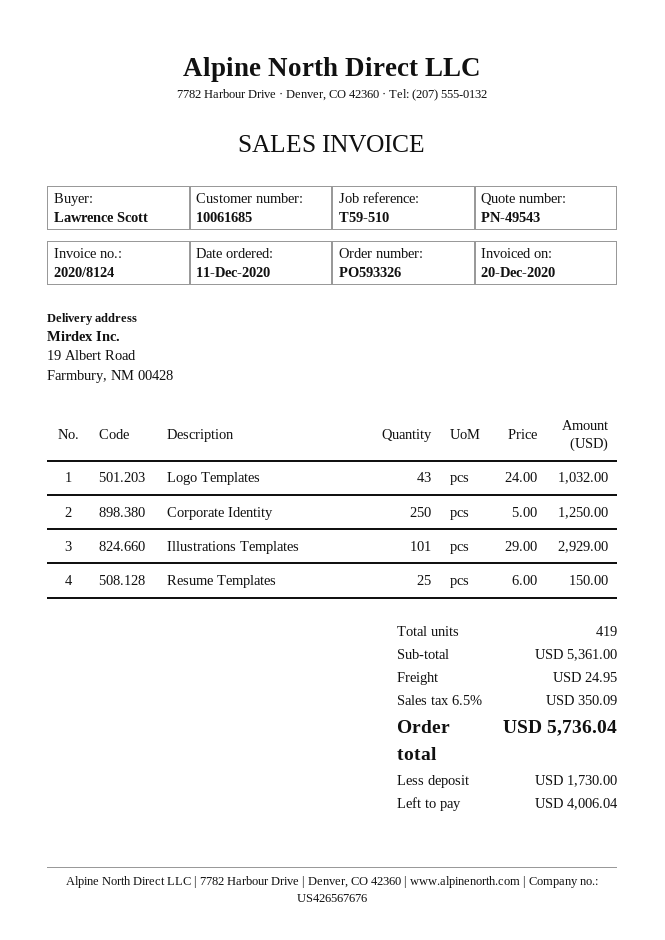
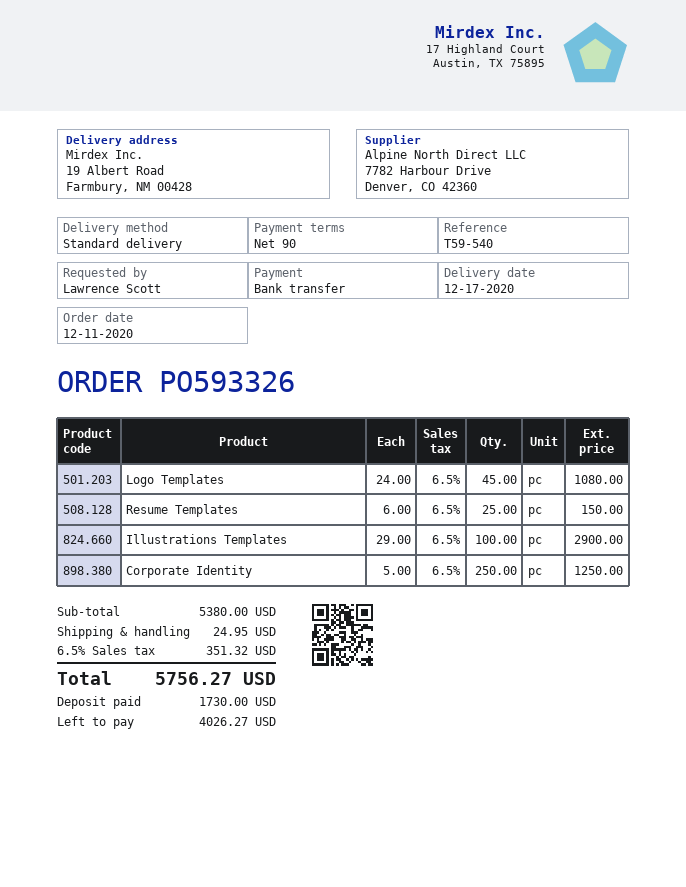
reference: T59-510 -> T59-540
Logo Templates: 43 x 24.00 = 1032.00 -> 45 x 24.00 = 1080.00
Illustrations Templates: 101 x 29.00 = 2929.00 -> 100 x 29.00 = 2900.00
subtotal: 5361.00 -> 5380.00
tax: 6.5% = 350.09 -> 6.5% = 351.32
total: 5736.04 -> 5756.27
balance: 4006.04 -> 4026.27

